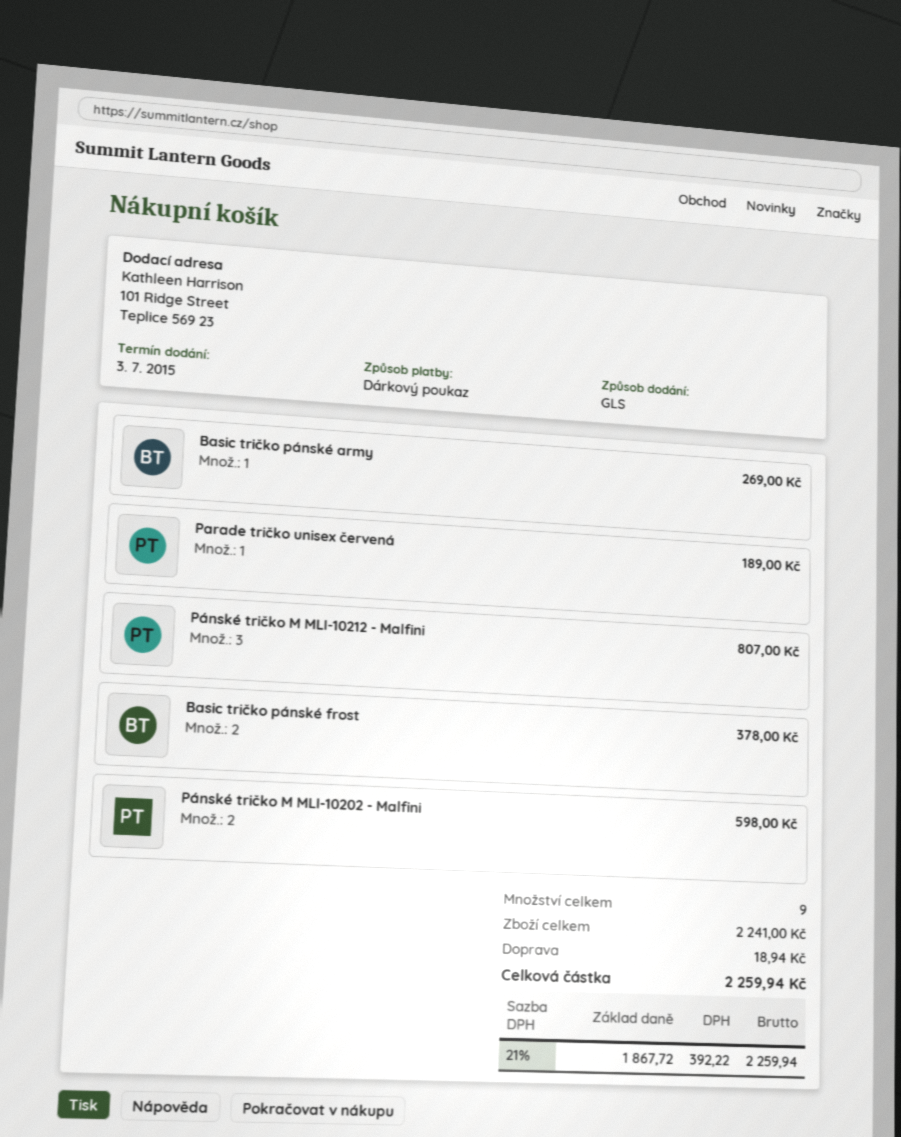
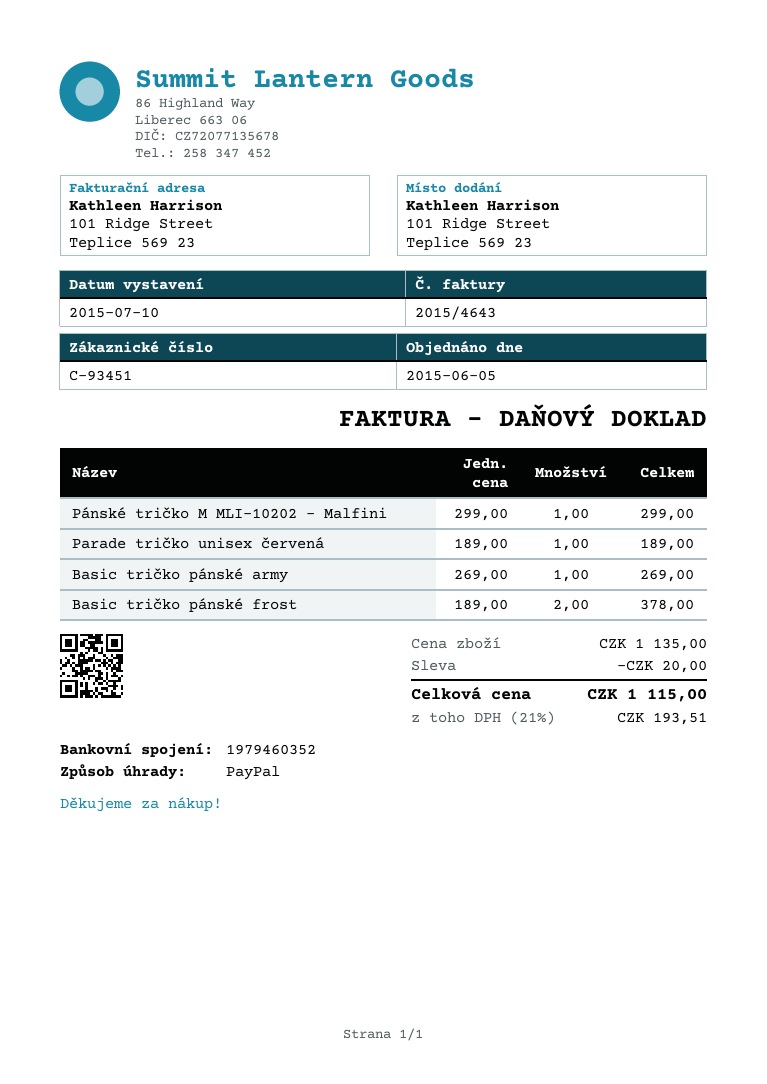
payment method: gift card -> PayPal
Pánské tričko M MLI-10212 - Malfini: 3 for 807.00 -> none
Pánské tričko M MLI-10202 - Malfini: 2 for 598.00 -> 1 for 299.00
subtotal: 2241.00 -> 1135.00
discount: none -> 20.00
shipping: 18.94 -> none
tax: 21% = 392.22 -> 21% = 193.51
total: 2259.94 -> 1115.00

